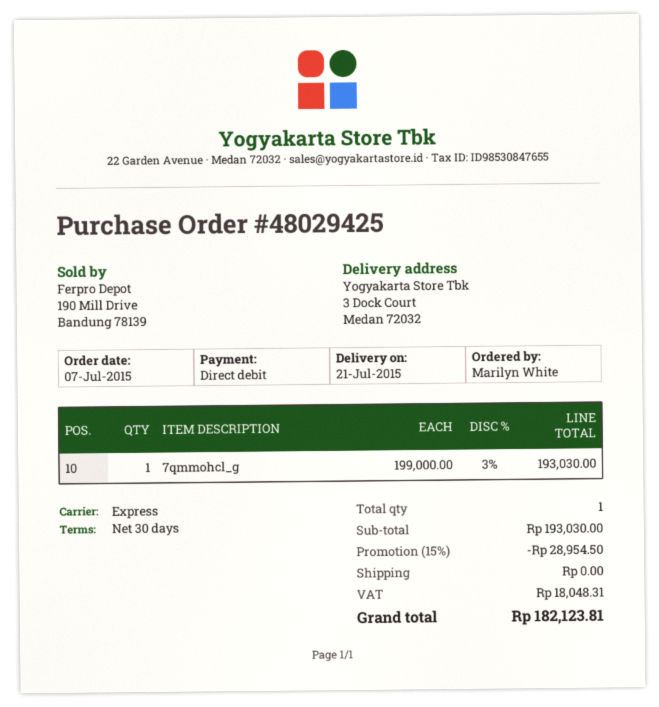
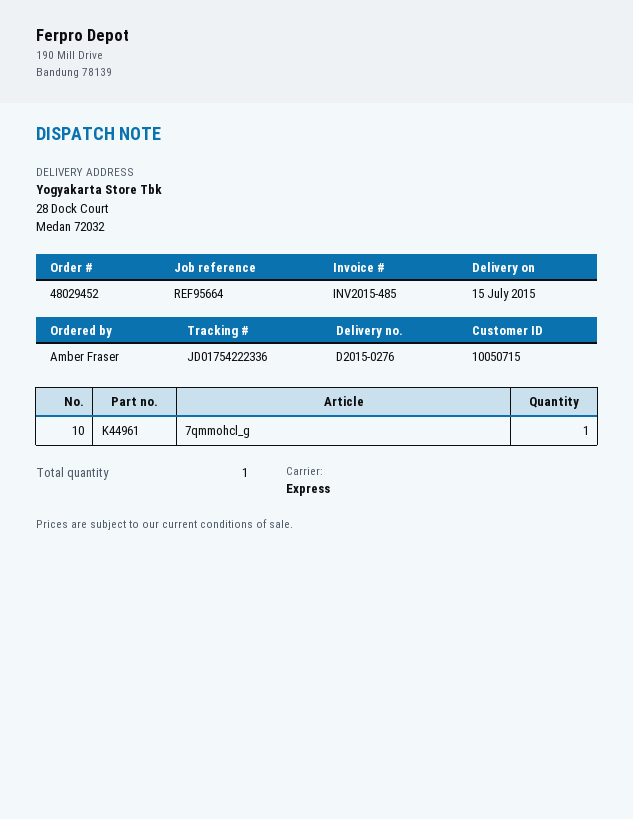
order number: 48029425 -> 48029452
delivery date: 2015-07-21 -> 2015-07-15
ordered by: Marilyn White -> Amber Fraser
ship to: 3 Dock Court, Medan 72032 -> 28 Dock Court, Medan 72032

